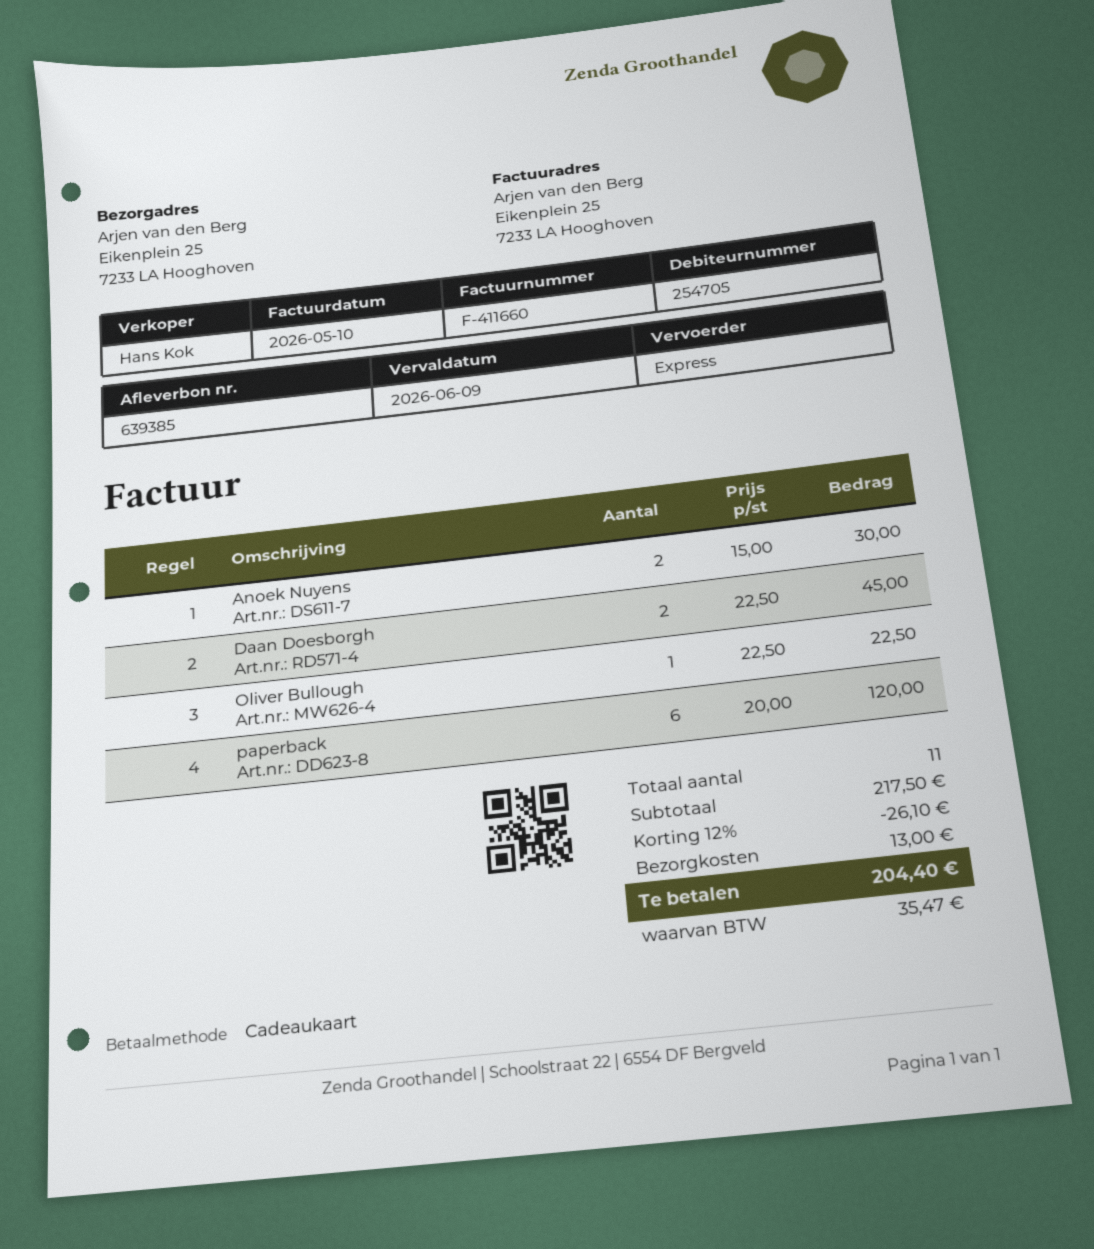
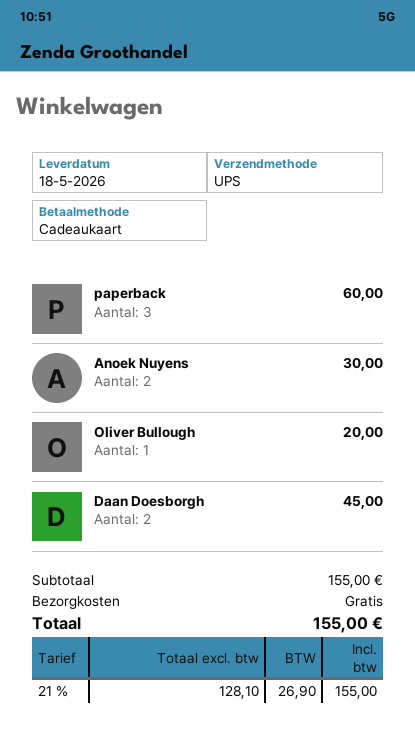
shipping method: express -> UPS
Oliver Bullough: 1 for 22.50 -> 1 for 20.00
paperback: 6 for 120.00 -> 3 for 60.00
subtotal: 217.50 -> 155.00
discount: 12% = 26.10 -> none
shipping: 13.00 -> 0.00
tax: 35.47 -> 26.90
total: 204.40 -> 155.00

